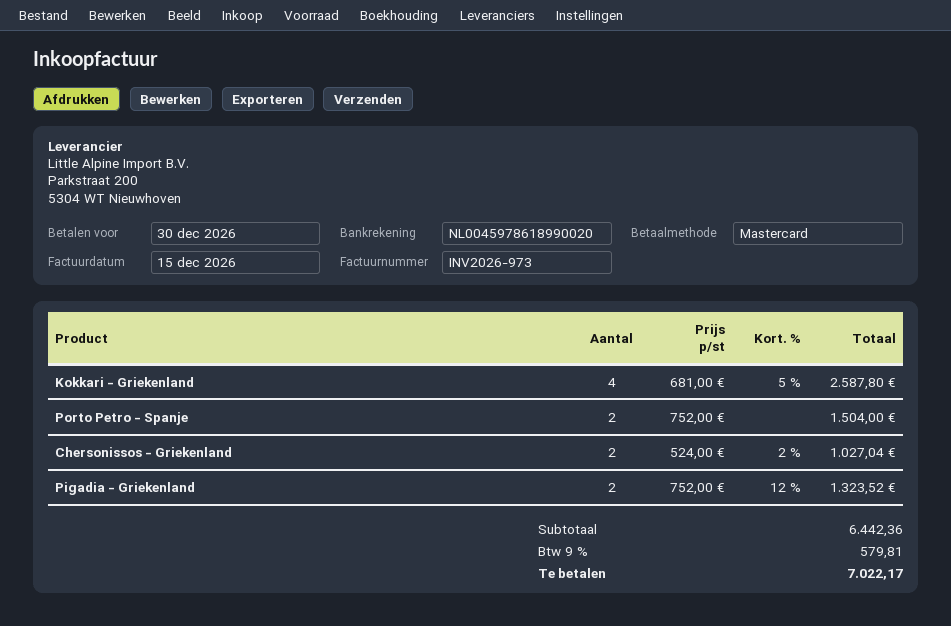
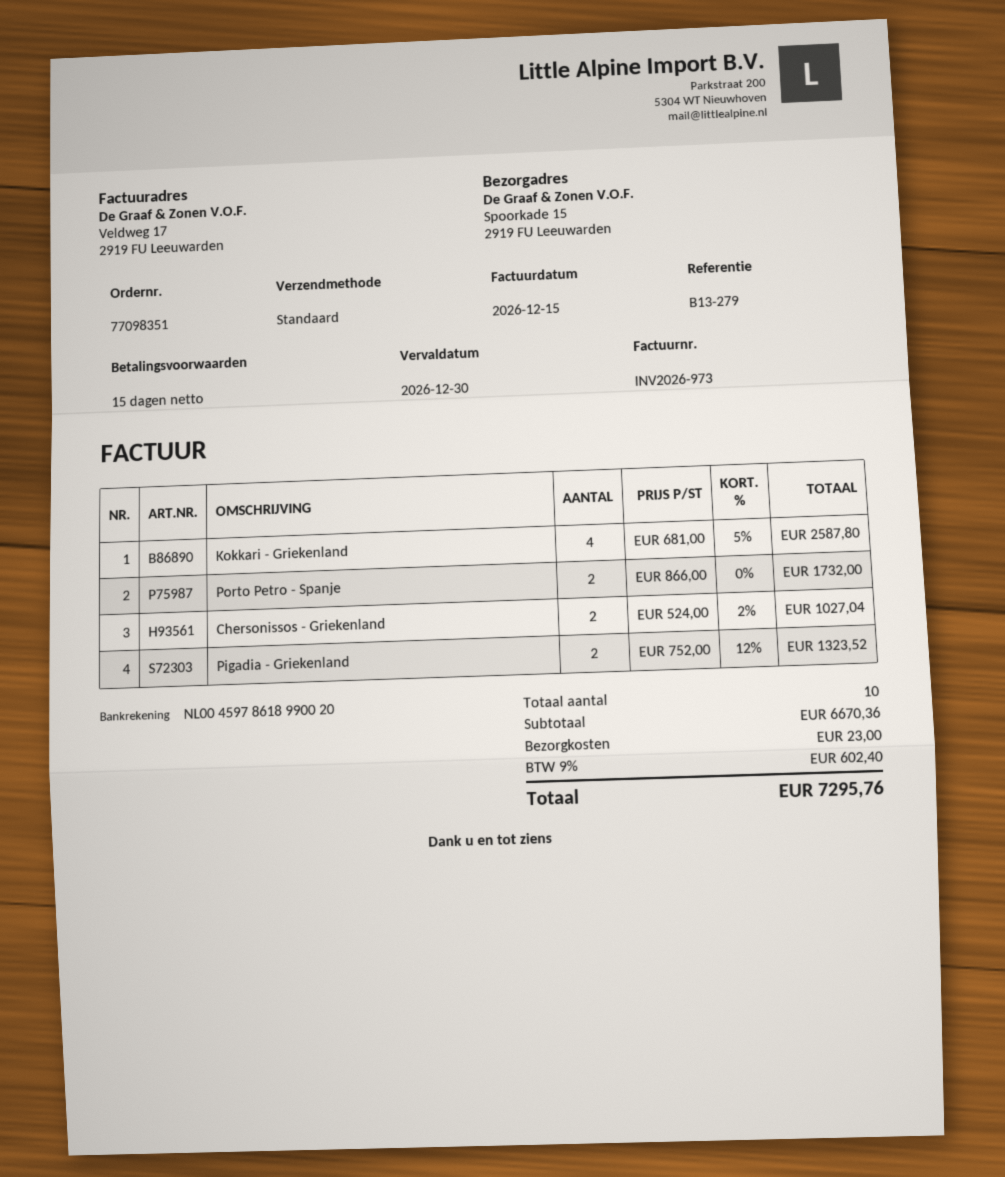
Porto Petro - Spanje: 2 x 752.00 = 1504.00 -> 2 x 866.00 = 1732.00
subtotal: 6442.36 -> 6670.36
shipping: none -> 23.00
tax: 9% = 579.81 -> 9% = 602.40
total: 7022.17 -> 7295.76

